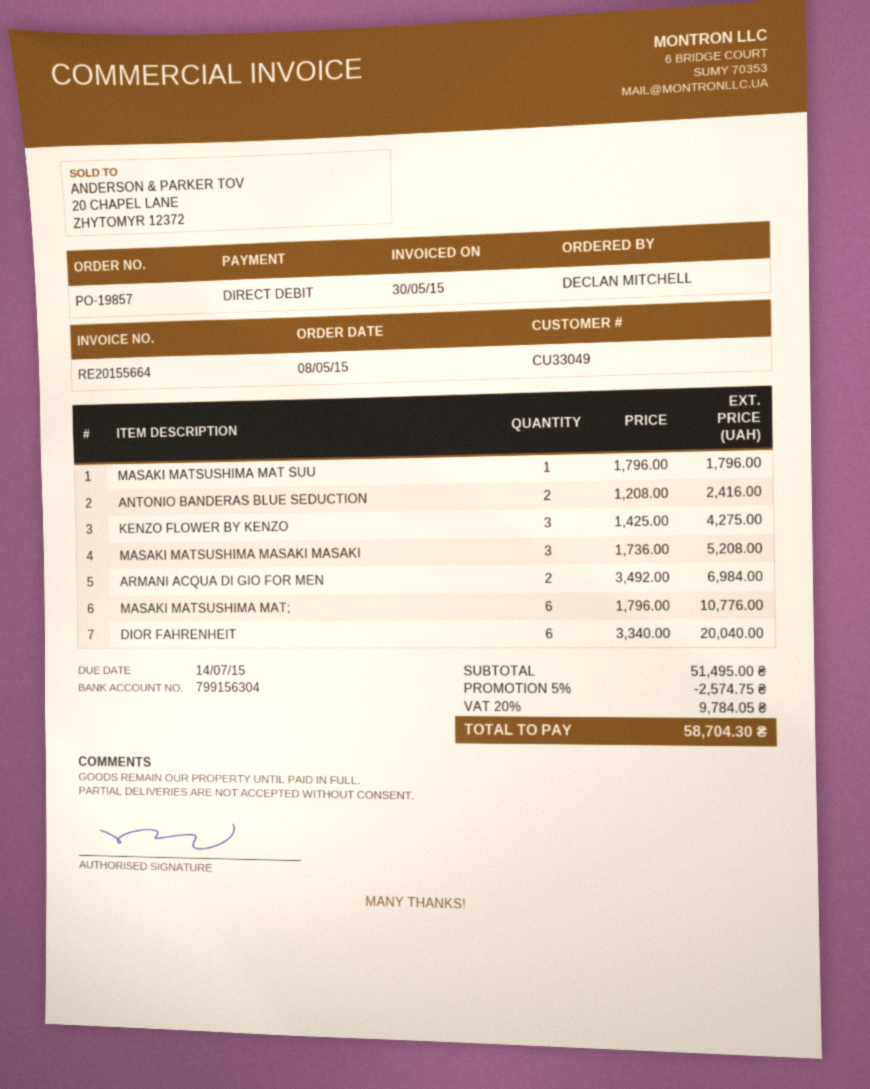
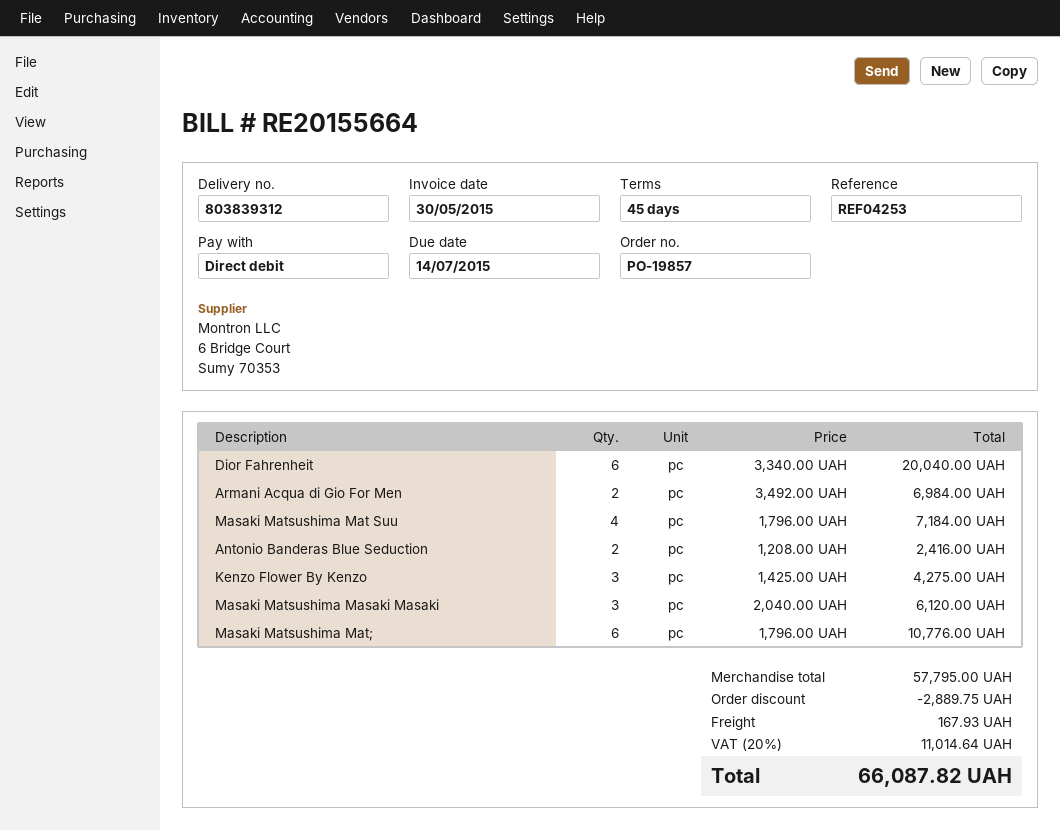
MASAKI MATSUSHIMA MAT SUU: 1 x 1796.00 = 1796.00 -> 4 x 1796.00 = 7184.00
MASAKI MATSUSHIMA MASAKI MASAKI: 3 x 1736.00 = 5208.00 -> 3 x 2040.00 = 6120.00
subtotal: 51495.00 -> 57795.00
discount: 2574.75 -> 2889.75
shipping: none -> 167.93
tax: 20% = 9784.05 -> 20% = 11014.64
total: 58704.30 -> 66087.82

